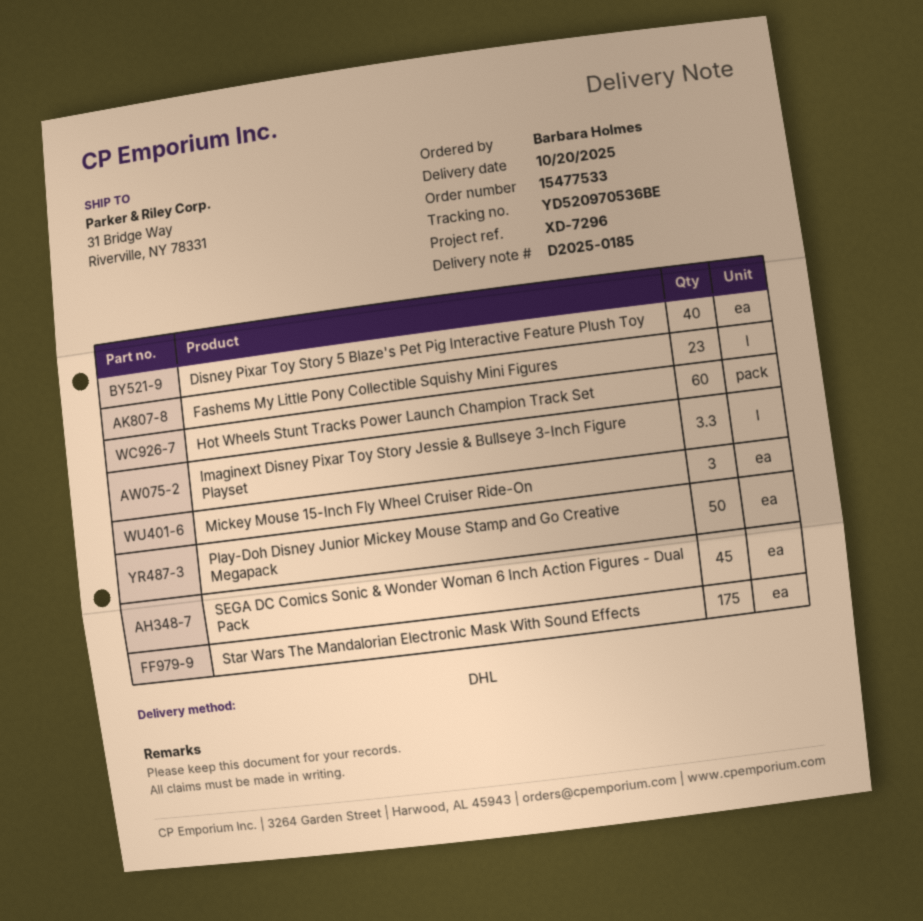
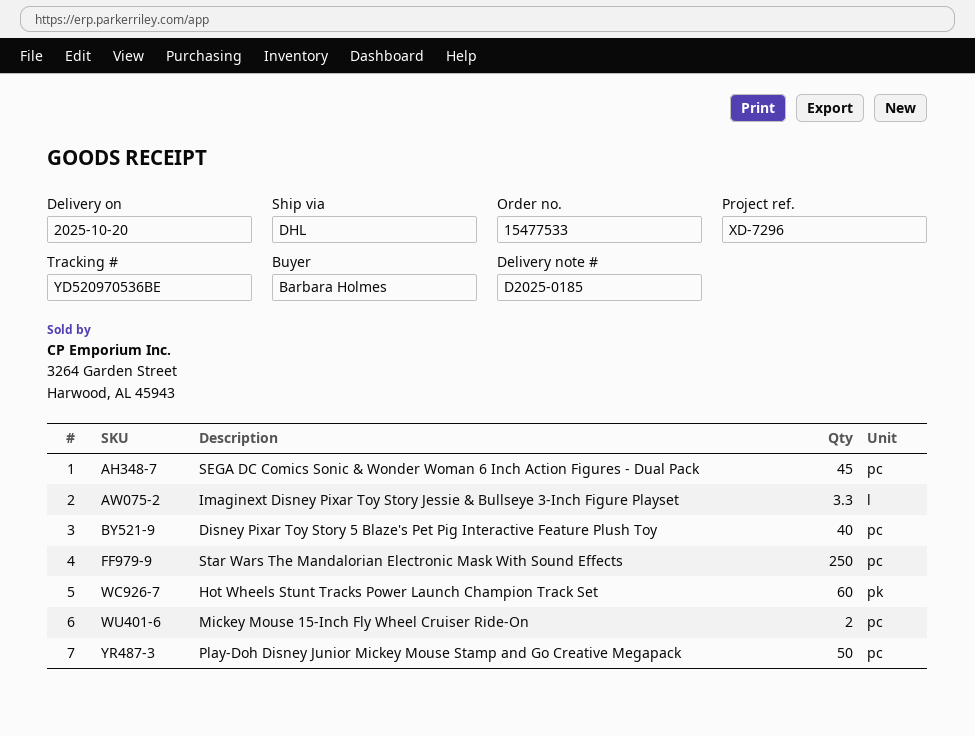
Fashems My Little Pony Collectible Squishy Mini Figures: 23 -> none
Mickey Mouse 15-Inch Fly Wheel Cruiser Ride-On: 3 -> 2
Star Wars The Mandalorian Electronic Mask With Sound Effects: 175 -> 250

